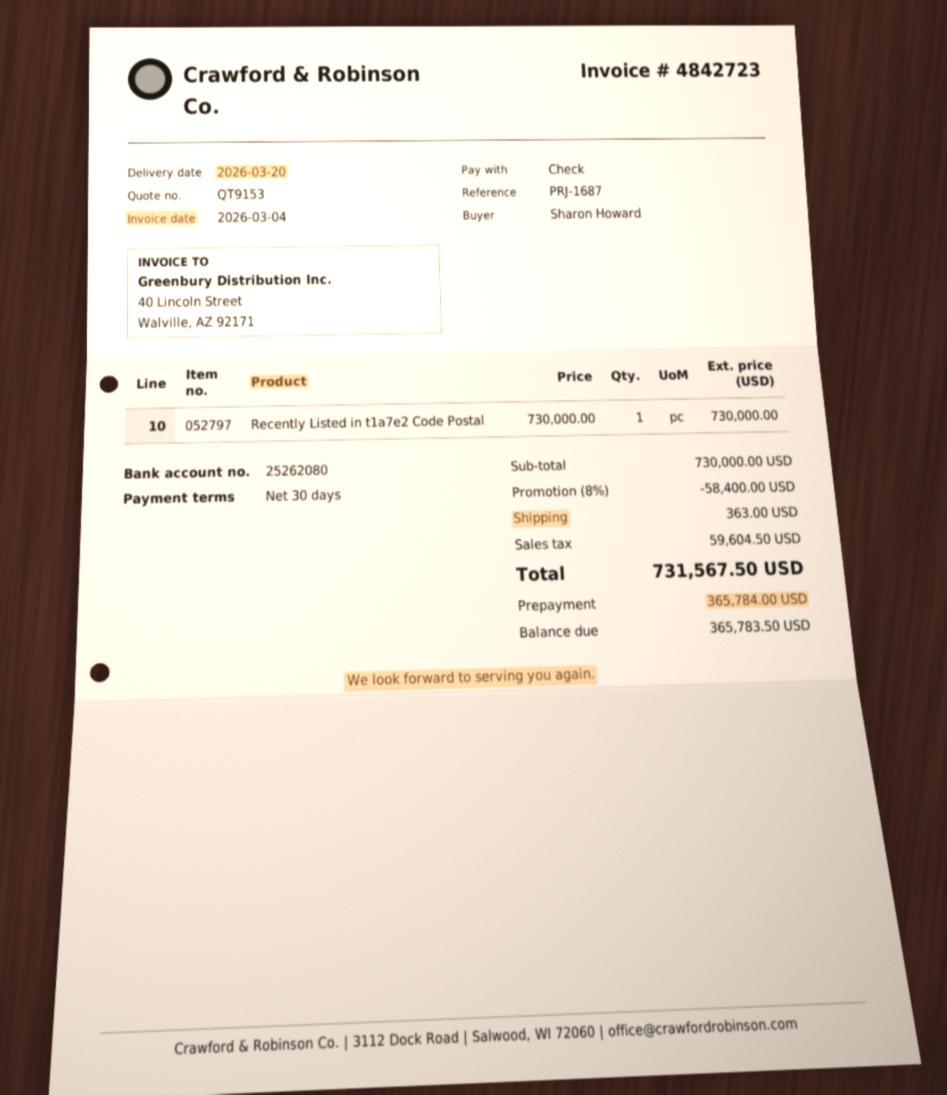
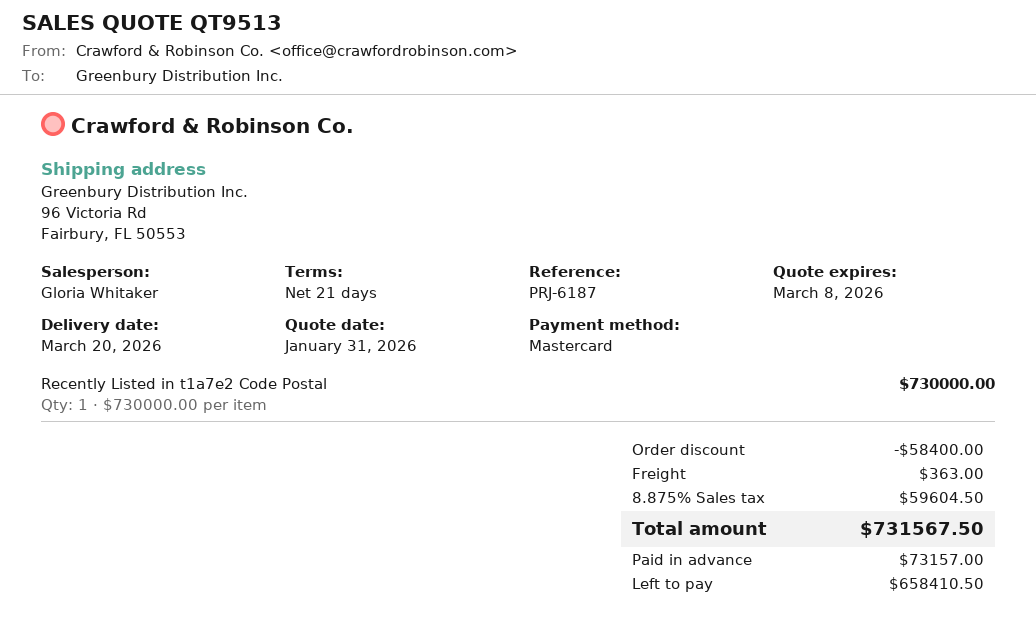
quote number: QT9153 -> QT9513
payment terms: 30 days -> 21 days
reference: PRJ-1687 -> PRJ-6187
payment method: cheque -> Mastercard
deposit: 365784.00 -> 73157.00
balance: 365783.50 -> 658410.50

